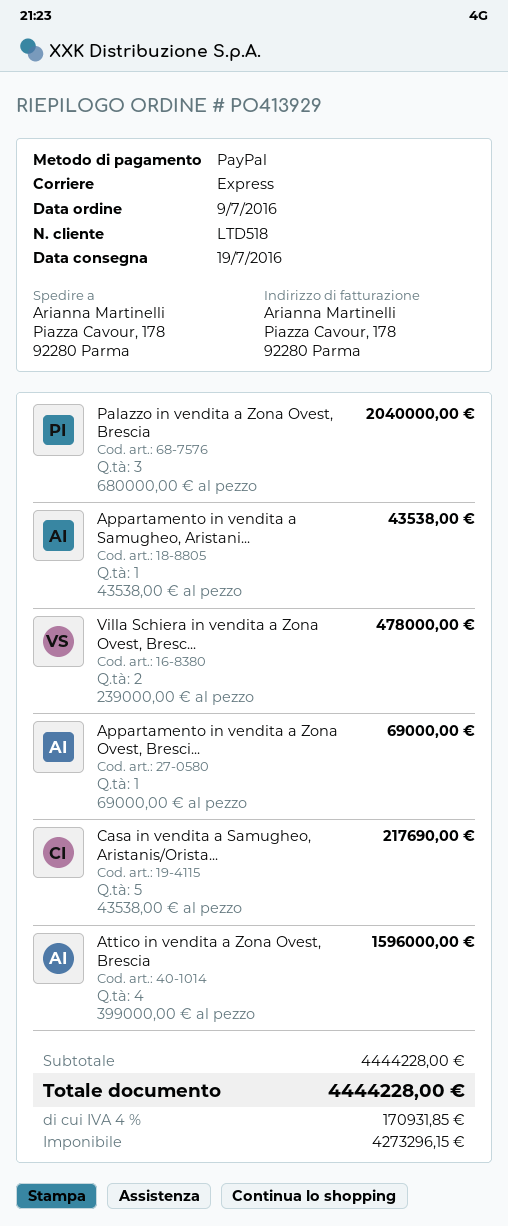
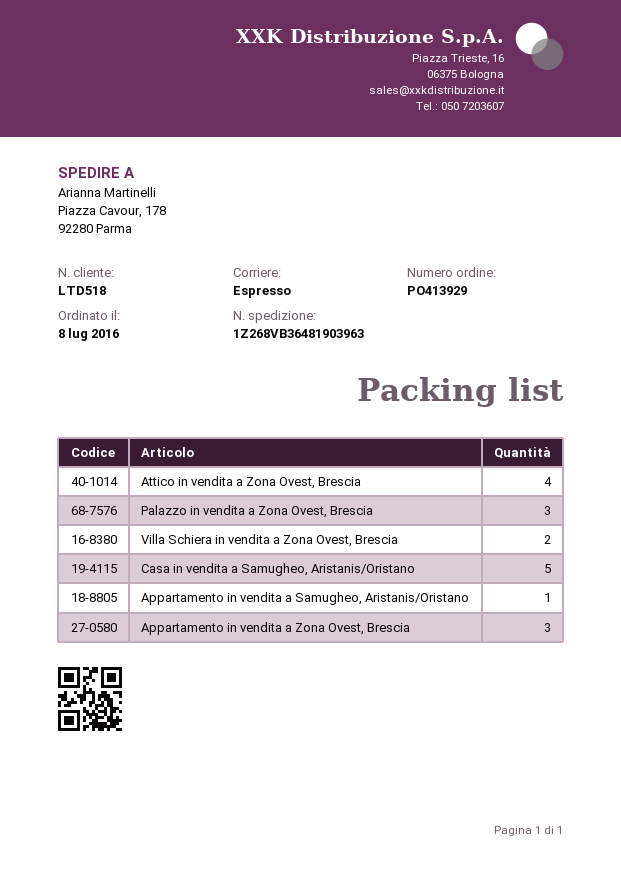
order date: 2016-07-09 -> 2016-07-08
Appartamento in vendita a Zona Ovest, Bresci...: 1 -> 3

